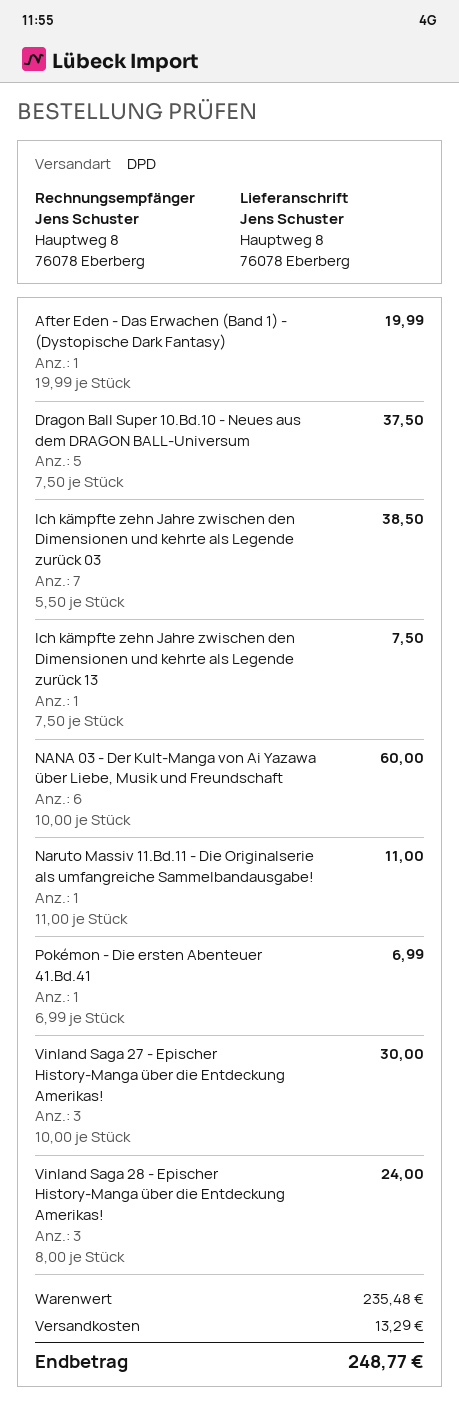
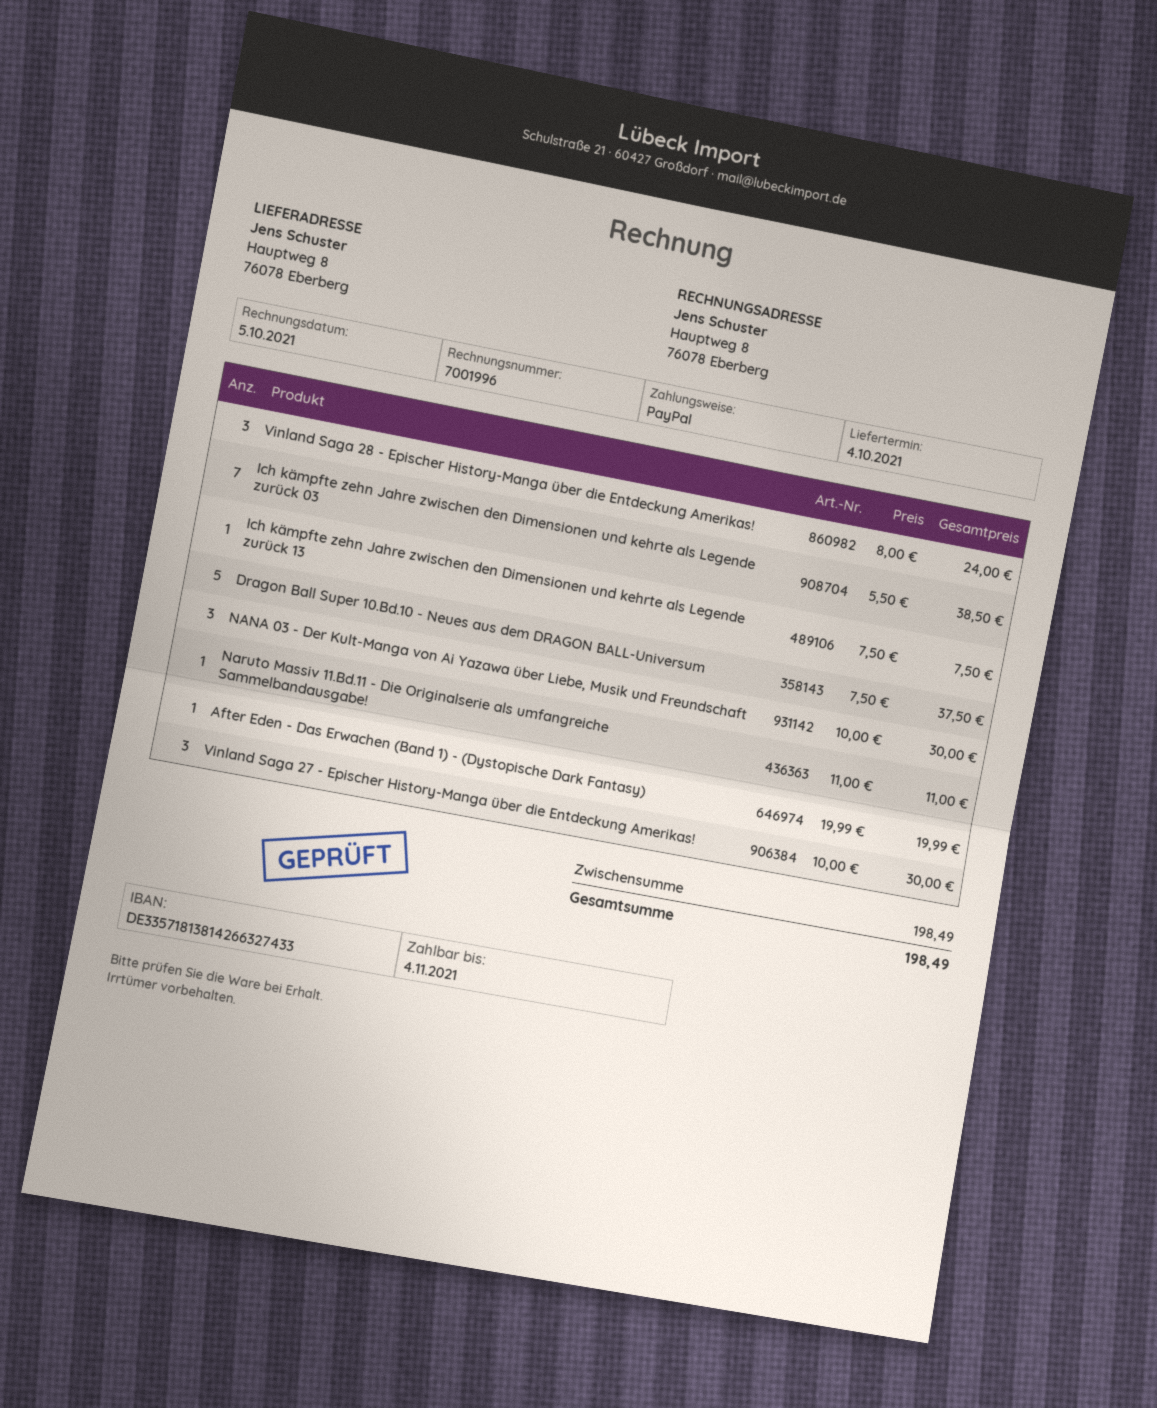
NANA 03 - Der Kult-Manga von Ai Yazawa über Liebe, Musik und Freundschaft: 6 x 10.00 = 60.00 -> 3 x 10.00 = 30.00
Pokémon - Die ersten Abenteuer 41.Bd.41: 1 x 6.99 = 6.99 -> none
subtotal: 235.48 -> 198.49
shipping: 13.29 -> none
total: 248.77 -> 198.49

